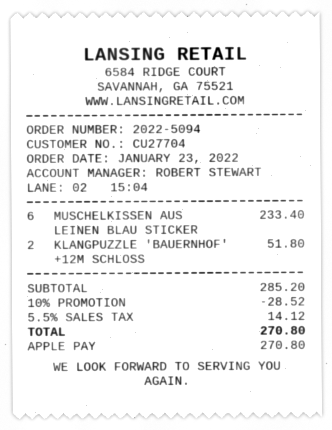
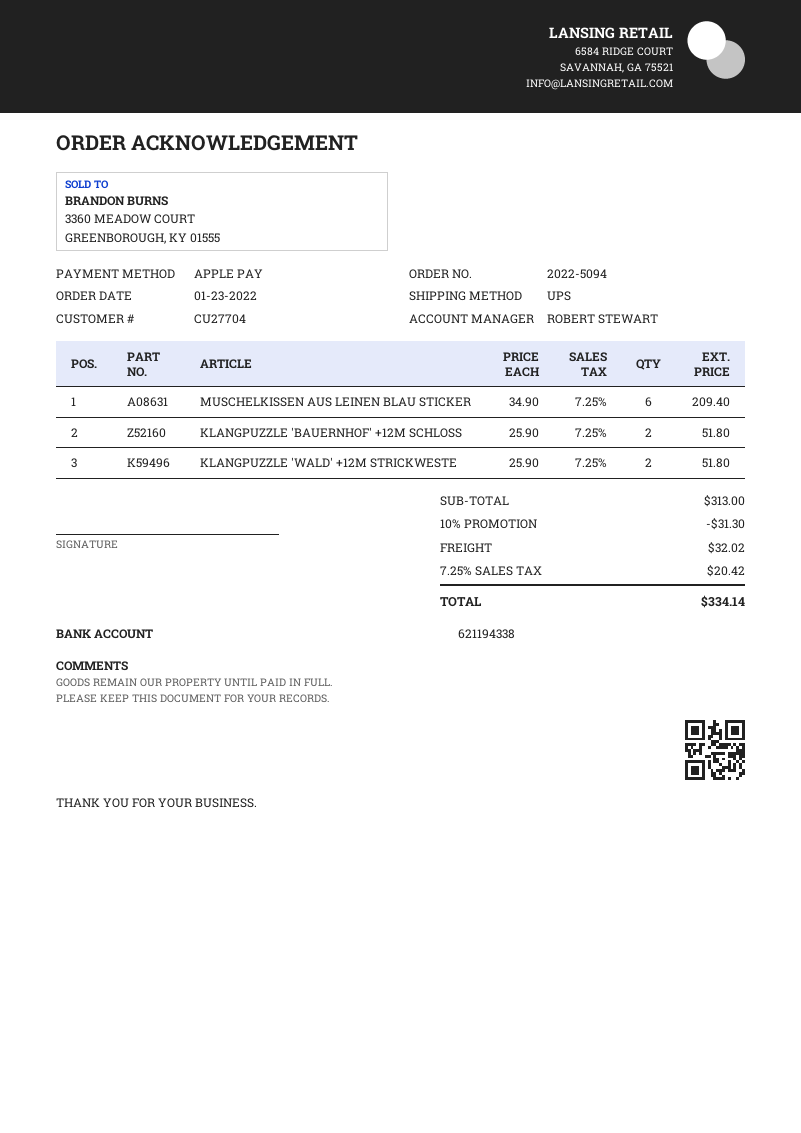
MUSCHELKISSEN AUS LEINEN BLAU STICKER: 6 for 233.40 -> 6 for 209.40
KLANGPUZZLE 'WALD' +12M STRICKWESTE: none -> 2 for 51.80
subtotal: 285.20 -> 313.00
discount: 10% = 28.52 -> 10% = 31.30
shipping: none -> 32.02
tax: 5.5% = 14.12 -> 7.25% = 20.42
total: 270.80 -> 334.14

